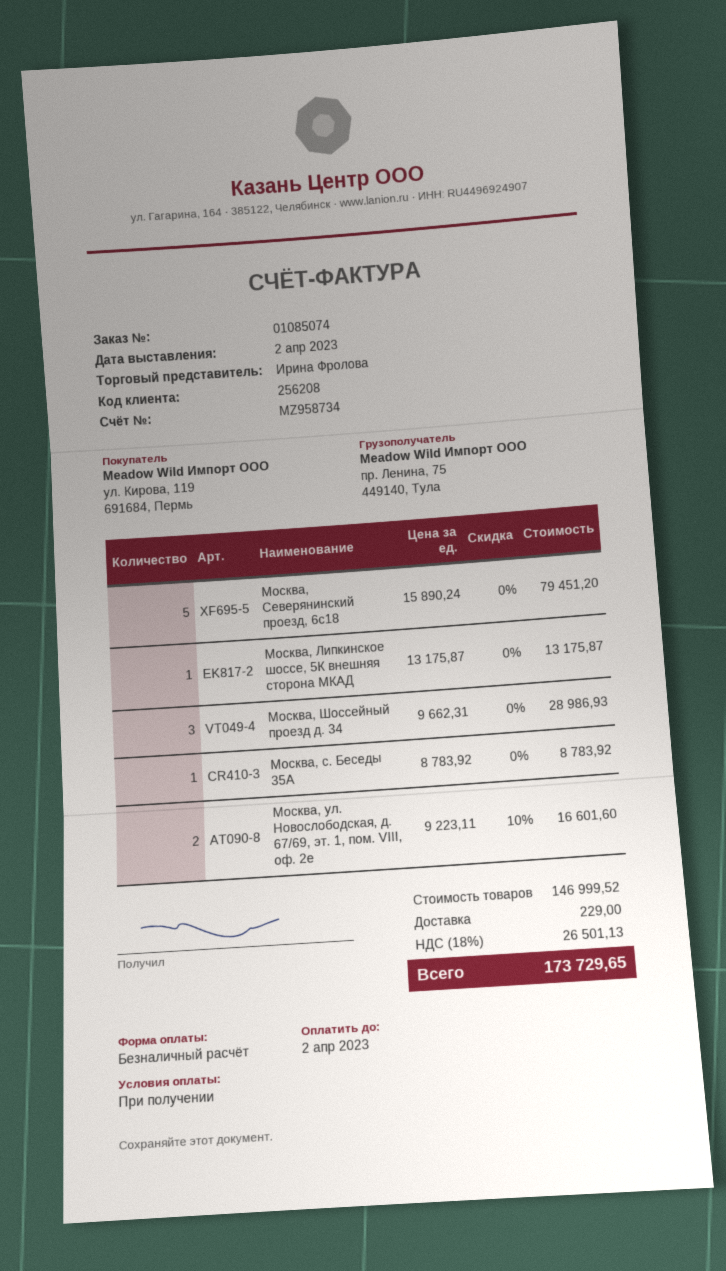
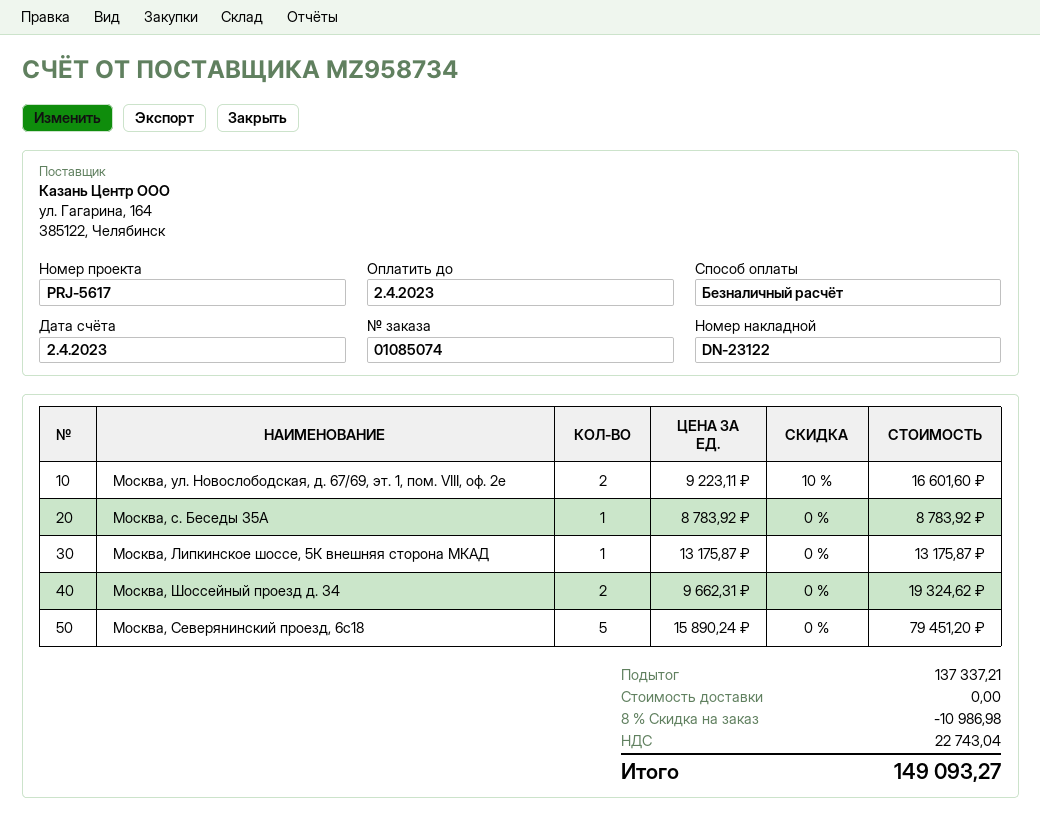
Москва, Шоссейный проезд д. 34: 3 x 9662.31 = 28986.93 -> 2 x 9662.31 = 19324.62
subtotal: 146999.52 -> 137337.21
discount: none -> 8% = 10986.98
shipping: 229.00 -> 0.00
tax: 26501.13 -> 22743.04
total: 173729.65 -> 149093.27

